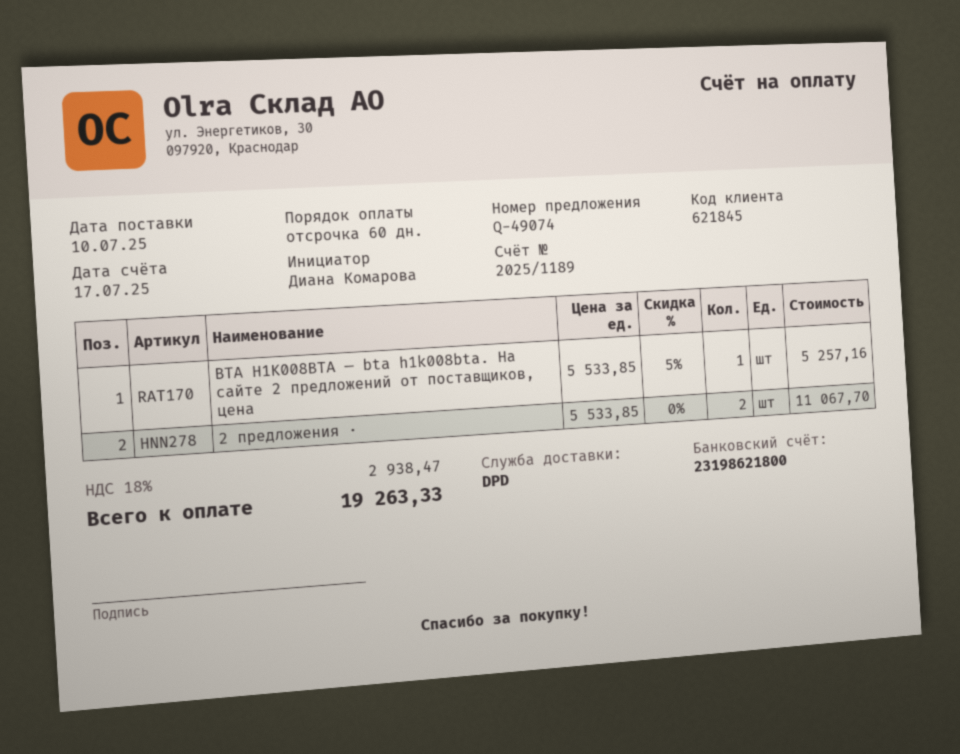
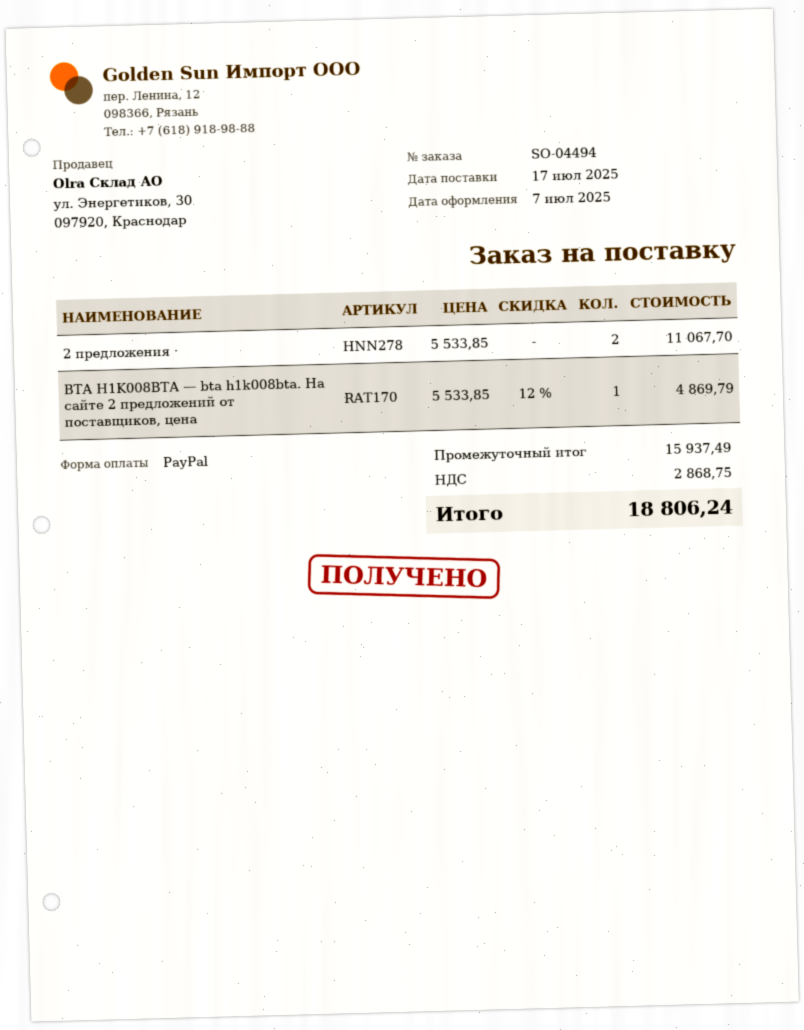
delivery date: 2025-07-10 -> 2025-07-17
BTA H1K008BTA — bta h1k008bta. На сайте 2 предложений от поставщиков, цена: 1 x 5533.85 - 5% = 5257.16 -> 1 x 5533.85 - 12% = 4869.79
tax: 2938.47 -> 2868.75
total: 19263.33 -> 18806.24

